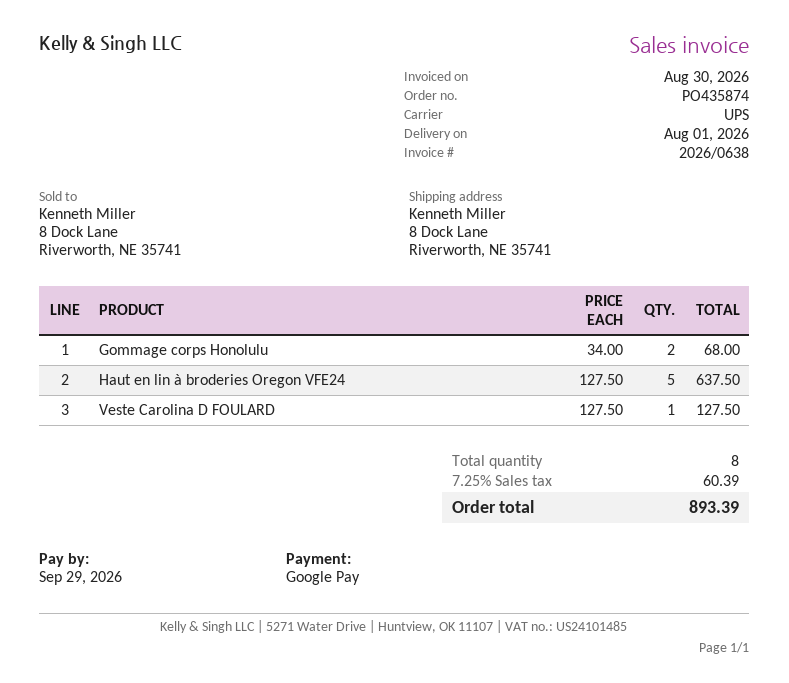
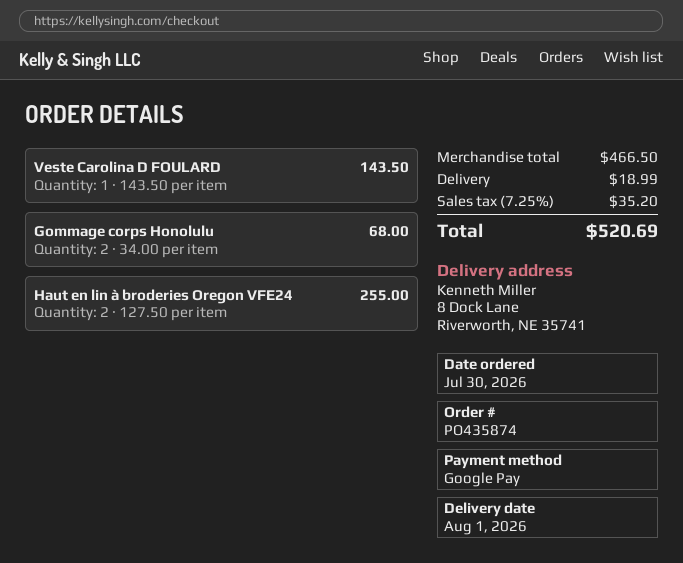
Haut en lin à broderies Oregon VFE24: 5 x 127.50 = 637.50 -> 2 x 127.50 = 255.00
Veste Carolina D FOULARD: 1 x 127.50 = 127.50 -> 1 x 143.50 = 143.50
shipping: none -> 18.99
tax: 7.25% = 60.39 -> 7.25% = 35.20
total: 893.39 -> 520.69

